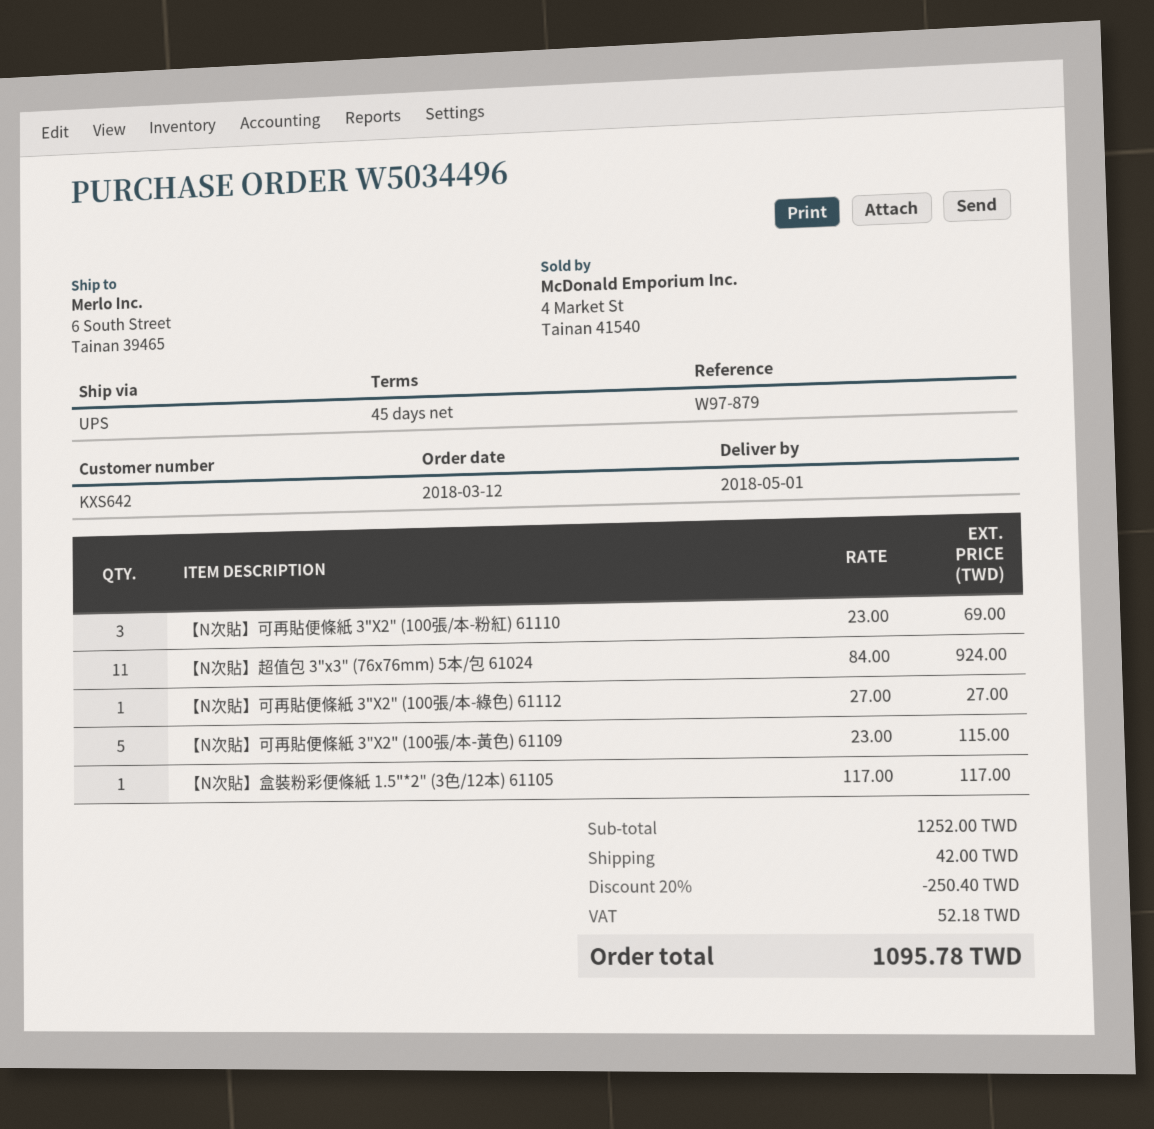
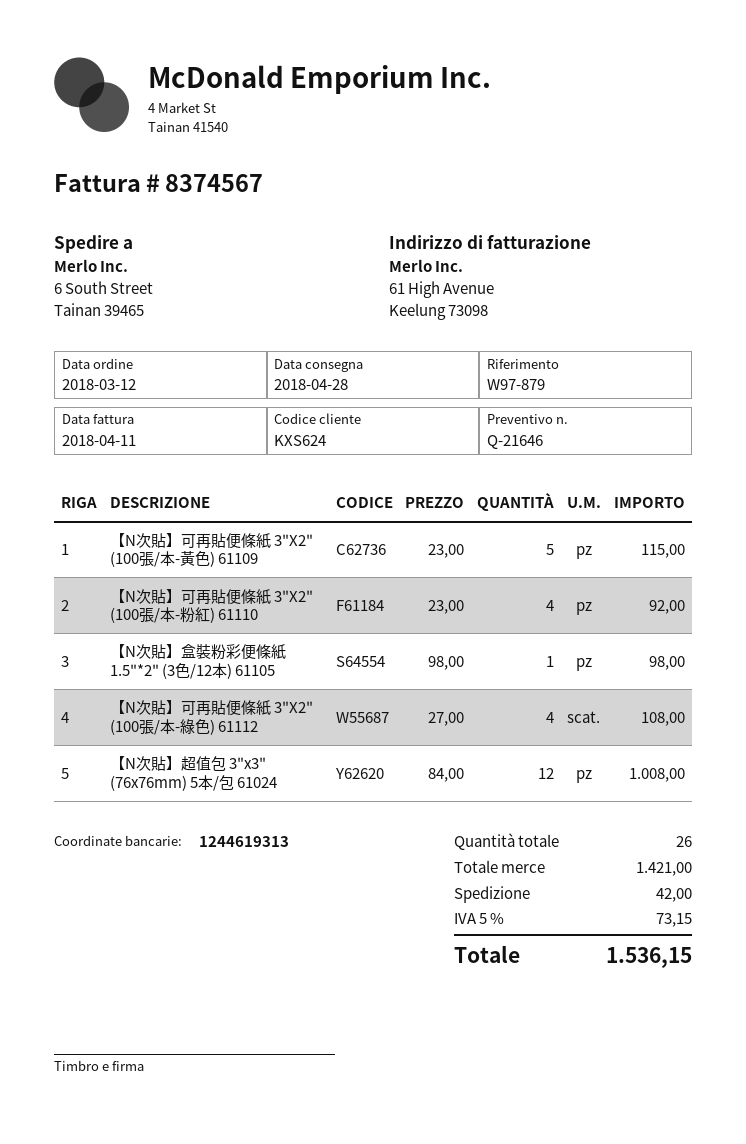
delivery date: 2018-05-01 -> 2018-04-28
customer number: KXS642 -> KXS624
【N次貼】可再貼便條紙 3"X2" (100張/本-粉紅) 61110: 3 x 23.00 = 69.00 -> 4 x 23.00 = 92.00
【N次貼】超值包 3"x3" (76x76mm) 5本/包 61024: 11 x 84.00 = 924.00 -> 12 x 84.00 = 1008.00
【N次貼】可再貼便條紙 3"X2" (100張/本-綠色) 61112: 1 x 27.00 = 27.00 -> 4 x 27.00 = 108.00
【N次貼】盒裝粉彩便條紙 1.5"*2" (3色/12本) 61105: 1 x 117.00 = 117.00 -> 1 x 98.00 = 98.00
subtotal: 1252.00 -> 1421.00
discount: 20% = 250.40 -> none
tax: 52.18 -> 73.15
total: 1095.78 -> 1536.15

